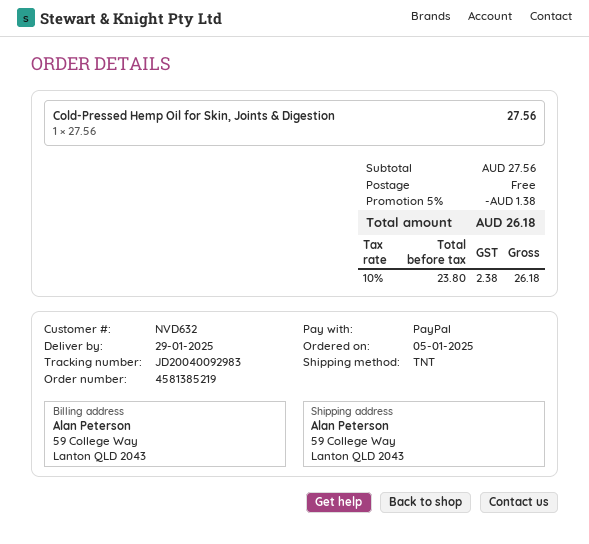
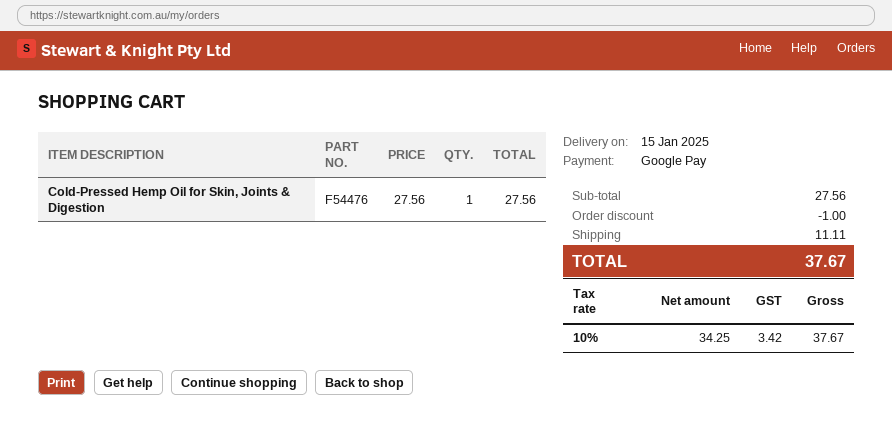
delivery date: 2025-01-29 -> 2025-01-15
payment method: PayPal -> Google Pay
discount: 1.38 -> 1.00
shipping: 0.00 -> 11.11
net: 23.80 -> 34.25
tax: 10% = 2.38 -> 10% = 3.42
total: 26.18 -> 37.67

